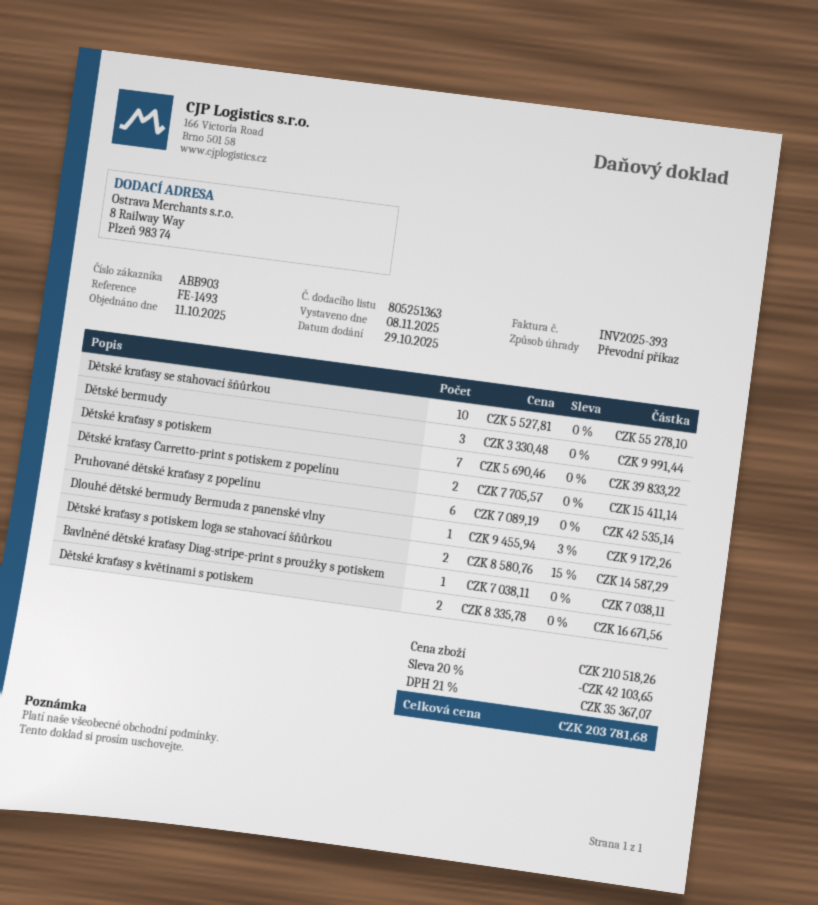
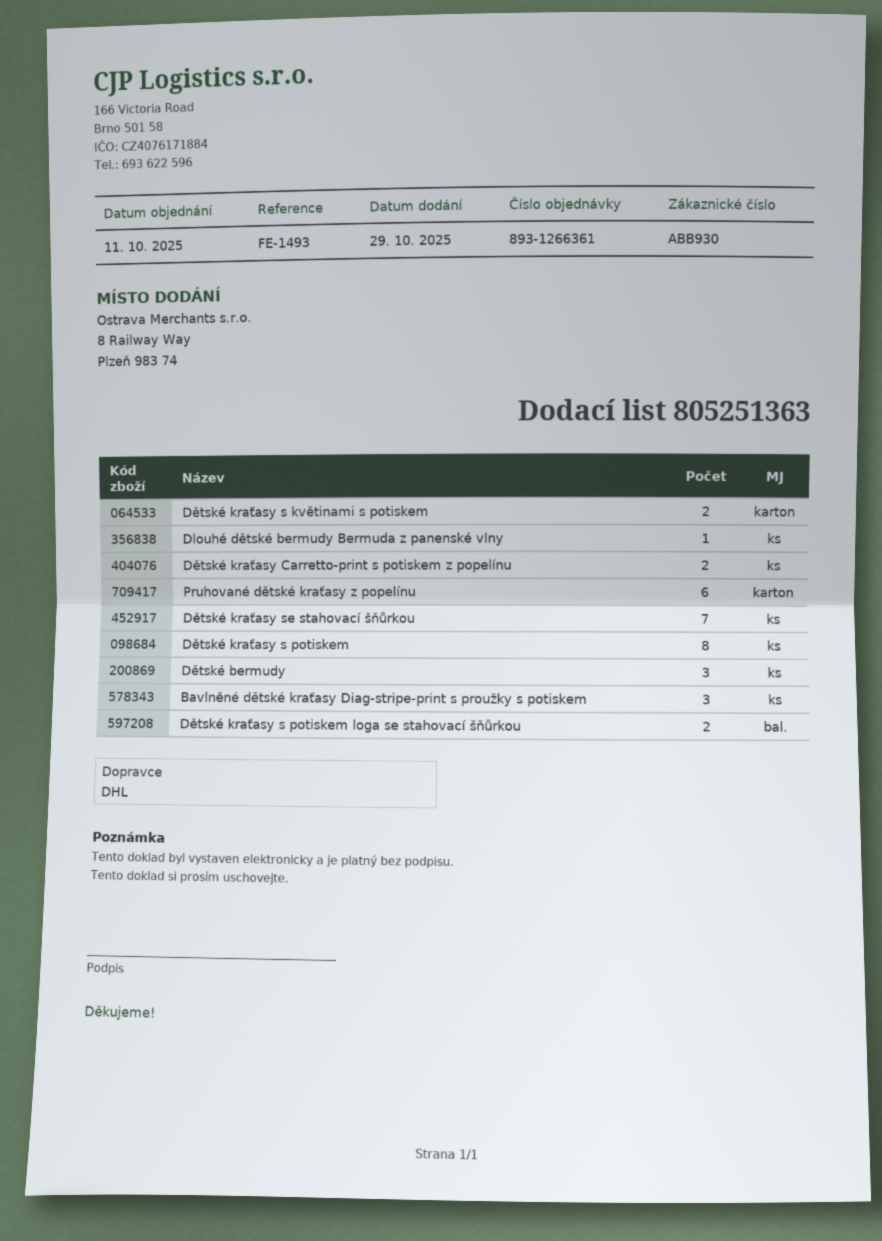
customer number: ABB903 -> ABB930
Dětské kraťasy se stahovací šňůrkou: 10 -> 7
Dětské kraťasy s potiskem: 7 -> 8
Bavlněné dětské kraťasy Diag-stripe-print s proužky s potiskem: 1 -> 3

